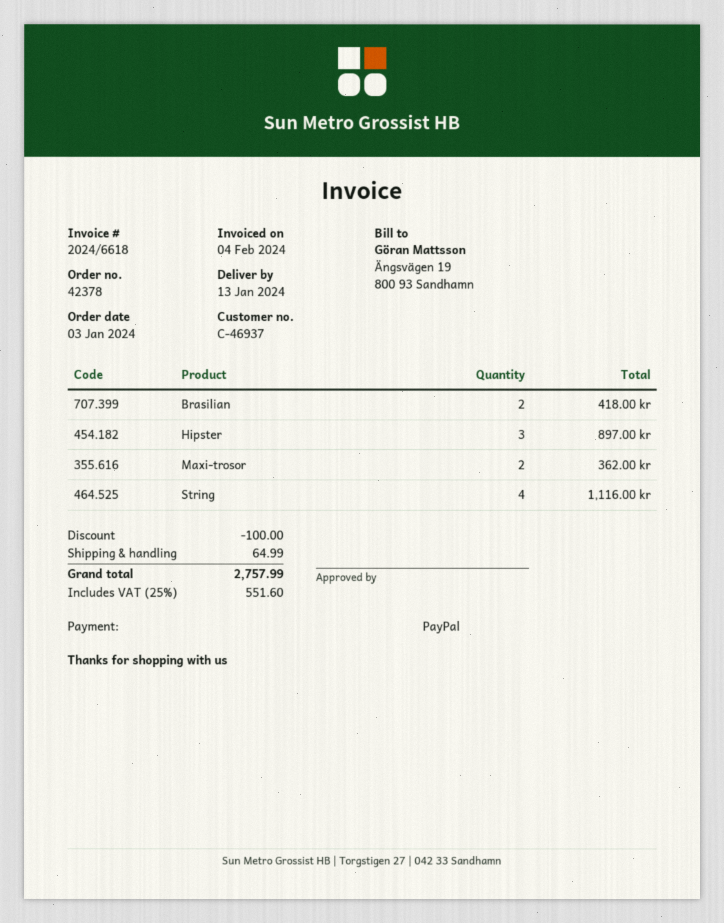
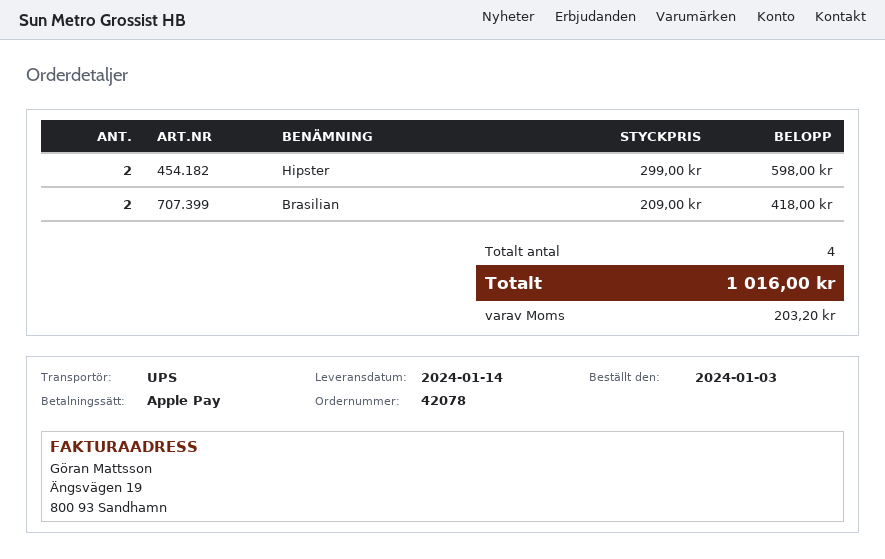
order number: 42378 -> 42078
delivery date: 2024-01-13 -> 2024-01-14
payment method: PayPal -> Apple Pay
Hipster: 3 for 897.00 -> 2 for 598.00
Maxi-trosor: 2 for 362.00 -> none
String: 4 for 1116.00 -> none
discount: 100.00 -> none
shipping: 64.99 -> none
tax: 551.60 -> 203.20
total: 2757.99 -> 1016.00

